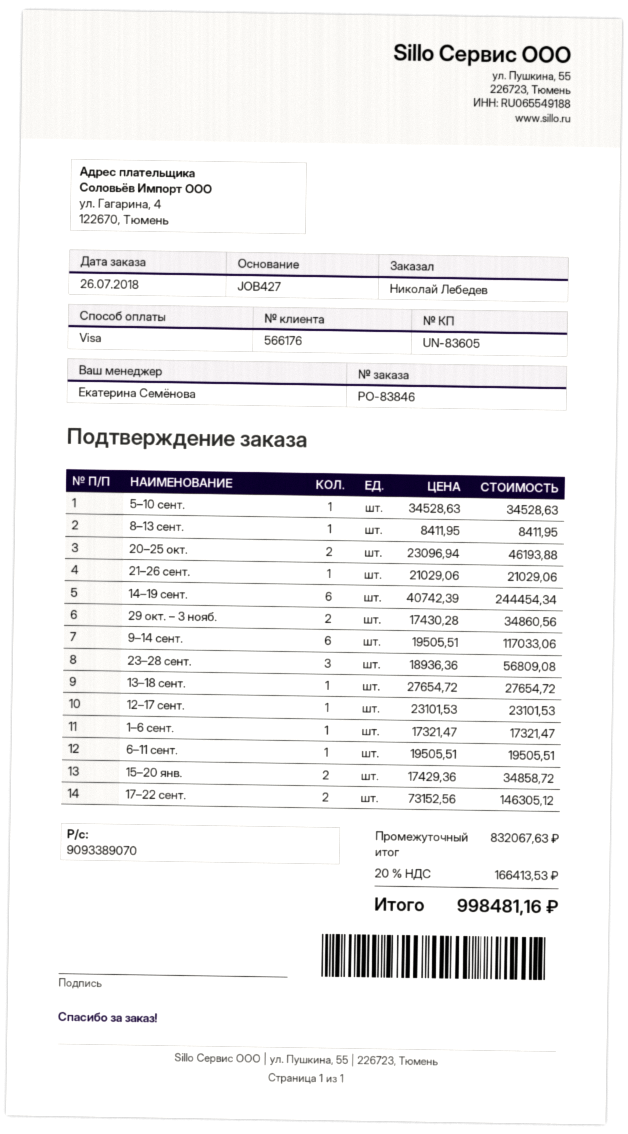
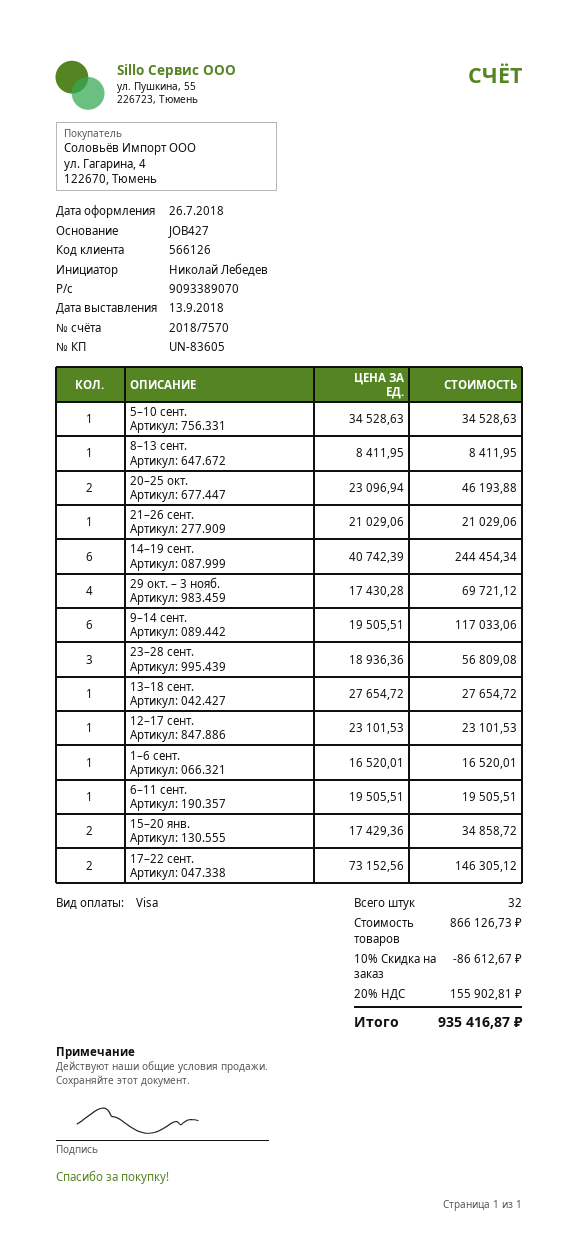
customer number: 566176 -> 566126
29 окт. – 3 нояб.: 2 x 17430.28 = 34860.56 -> 4 x 17430.28 = 69721.12
1–6 сент.: 1 x 17321.47 = 17321.47 -> 1 x 16520.01 = 16520.01
subtotal: 832067.63 -> 866126.73
discount: none -> 10% = 86612.67
tax: 20% = 166413.53 -> 20% = 155902.81
total: 998481.16 -> 935416.87

